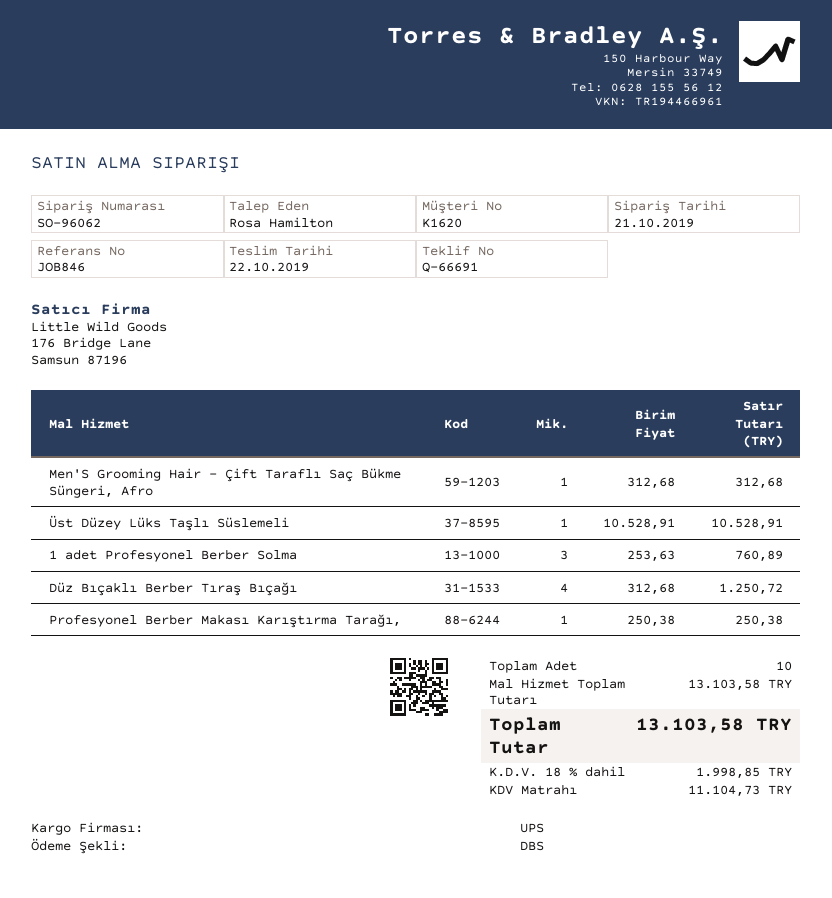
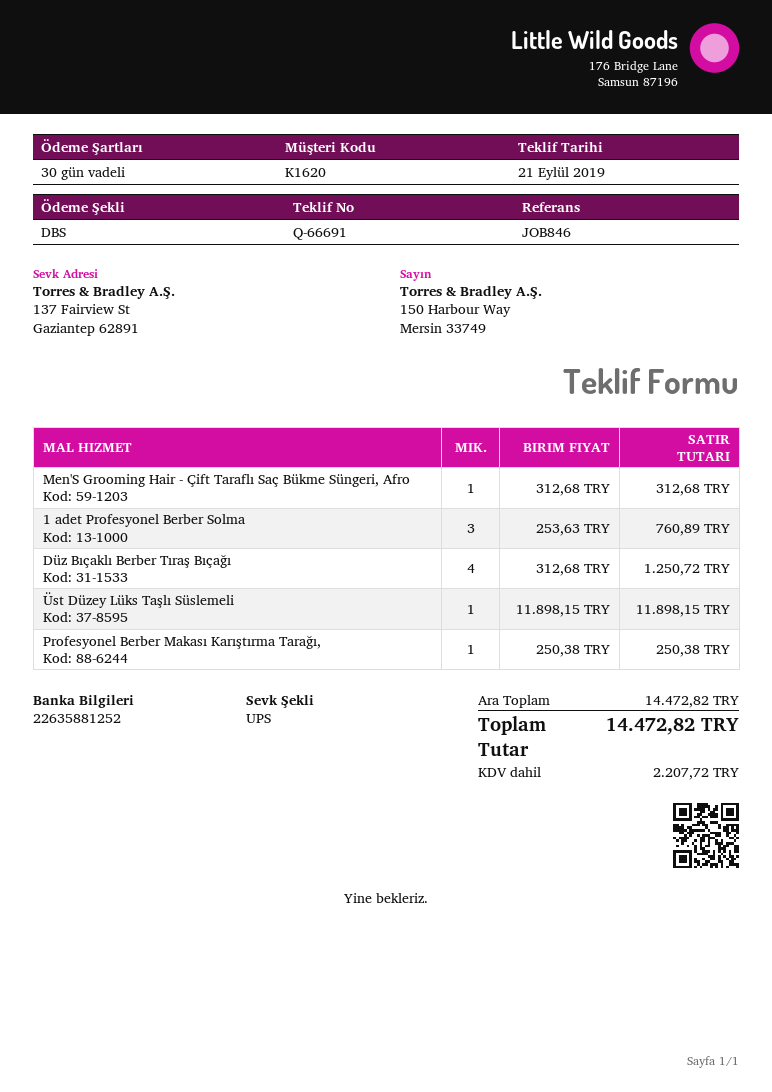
Üst Düzey Lüks Taşlı Süslemeli: 1 x 10528.91 = 10528.91 -> 1 x 11898.15 = 11898.15
subtotal: 13103.58 -> 14472.82
tax: 1998.85 -> 2207.72
total: 13103.58 -> 14472.82

